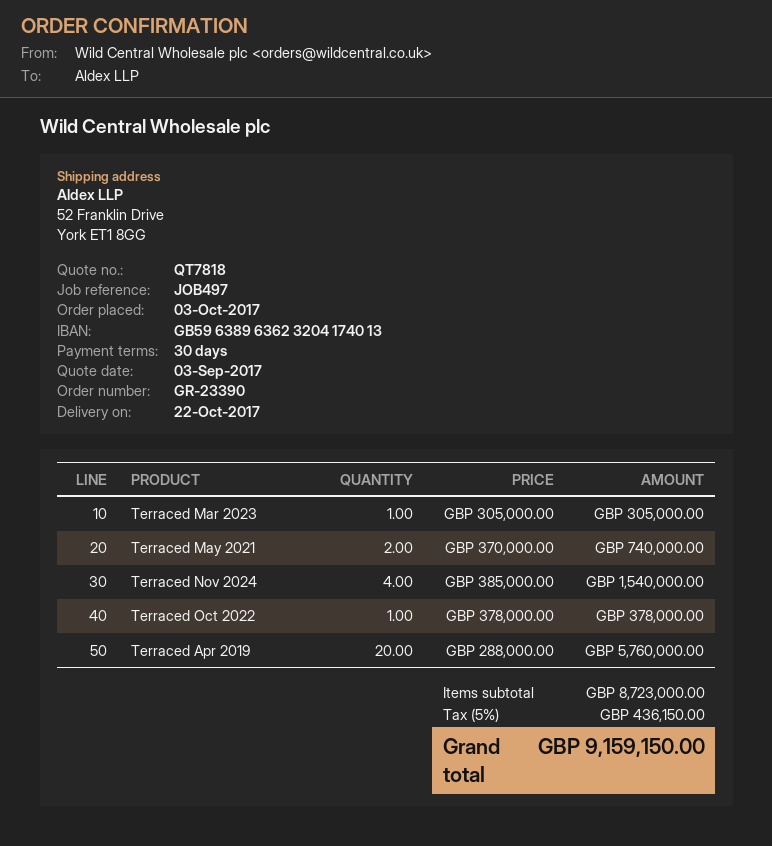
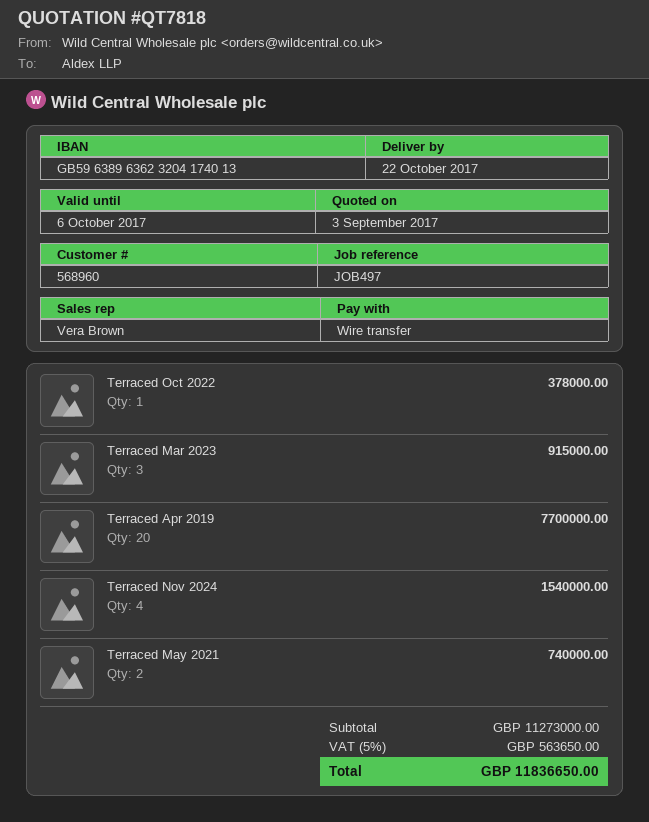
Terraced Mar 2023: 1 for 305000.00 -> 3 for 915000.00
Terraced Apr 2019: 20 for 5760000.00 -> 20 for 7700000.00
subtotal: 8723000.00 -> 11273000.00
tax: 5% = 436150.00 -> 5% = 563650.00
total: 9159150.00 -> 11836650.00

